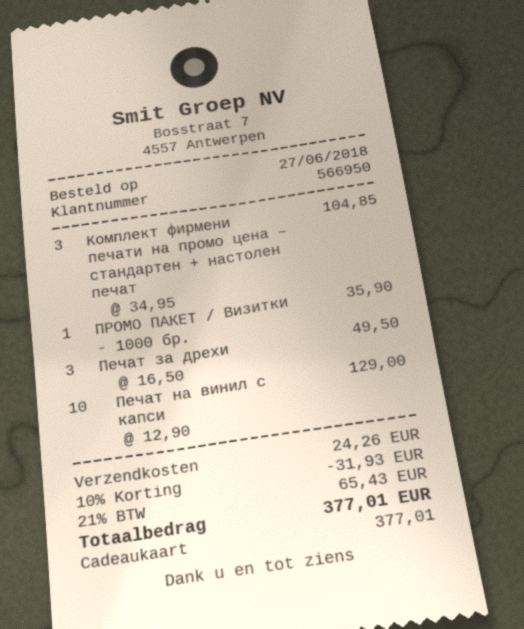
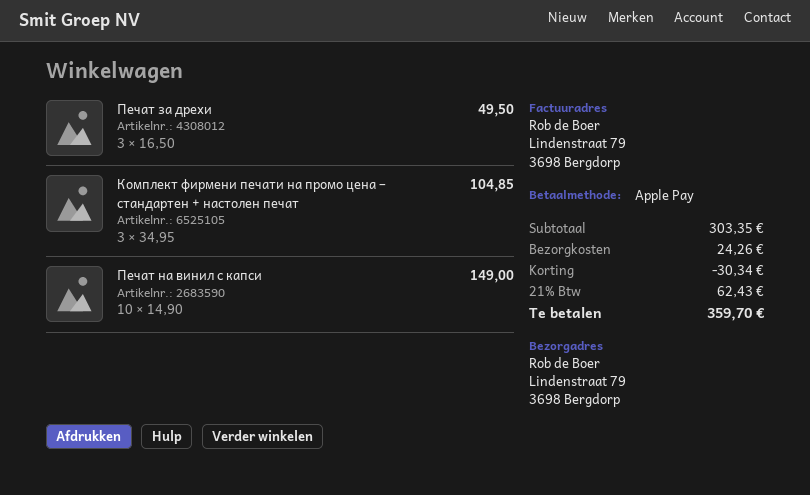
payment method: gift card -> Apple Pay
ПРОМО ПАКЕТ / Визитки - 1000 бр.: 1 x 35.90 = 35.90 -> none
Печат на винил с капси: 10 x 12.90 = 129.00 -> 10 x 14.90 = 149.00
discount: 31.93 -> 30.34
tax: 21% = 65.43 -> 21% = 62.43
total: 377.01 -> 359.70

